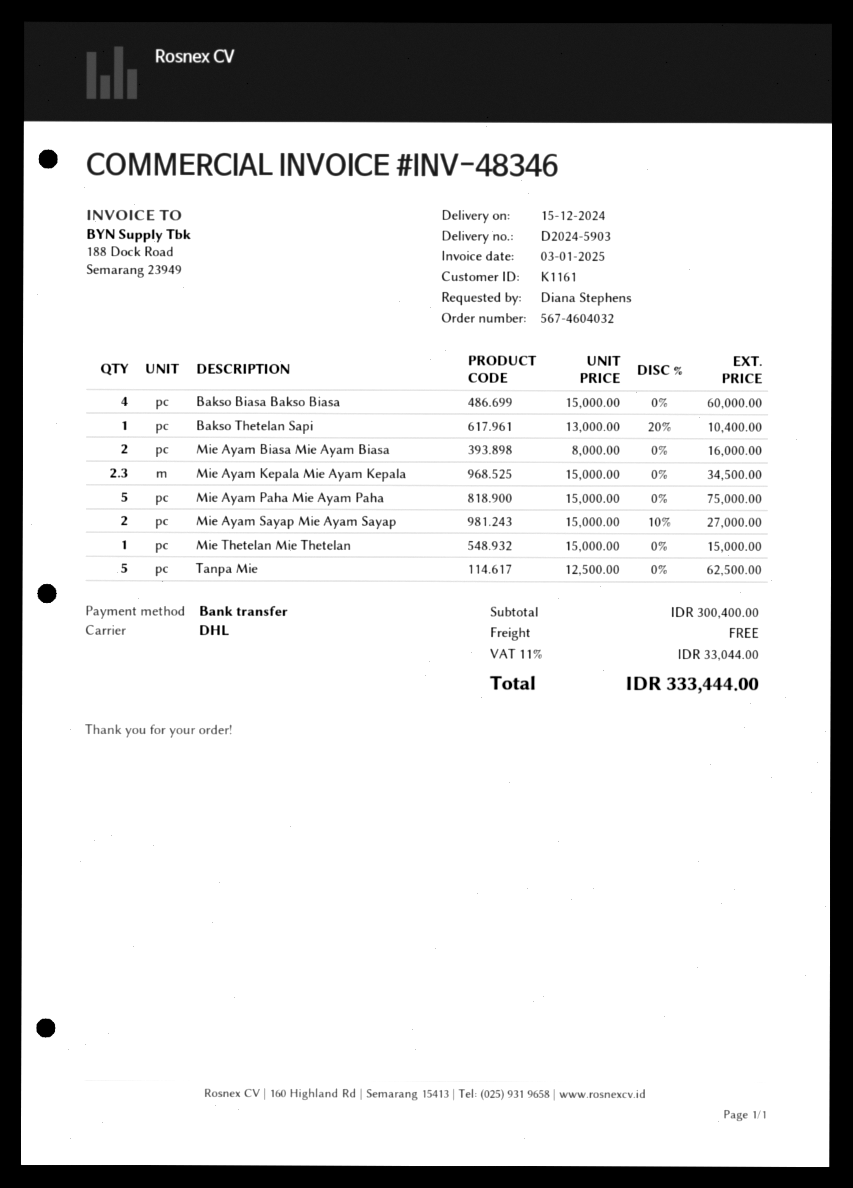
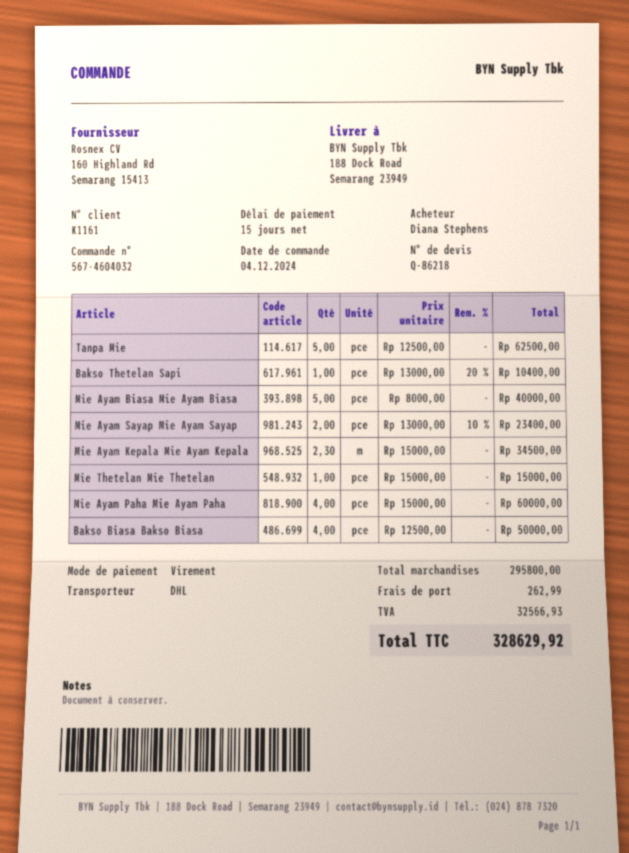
Bakso Biasa Bakso Biasa: 4 x 15000.00 = 60000.00 -> 4 x 12500.00 = 50000.00
Mie Ayam Biasa Mie Ayam Biasa: 2 x 8000.00 = 16000.00 -> 5 x 8000.00 = 40000.00
Mie Ayam Paha Mie Ayam Paha: 5 x 15000.00 = 75000.00 -> 4 x 15000.00 = 60000.00
Mie Ayam Sayap Mie Ayam Sayap: 2 x 15000.00 - 10% = 27000.00 -> 2 x 13000.00 - 10% = 23400.00
subtotal: 300400.00 -> 295800.00
shipping: 0.00 -> 262.99
tax: 33044.00 -> 32566.93
total: 333444.00 -> 328629.92

